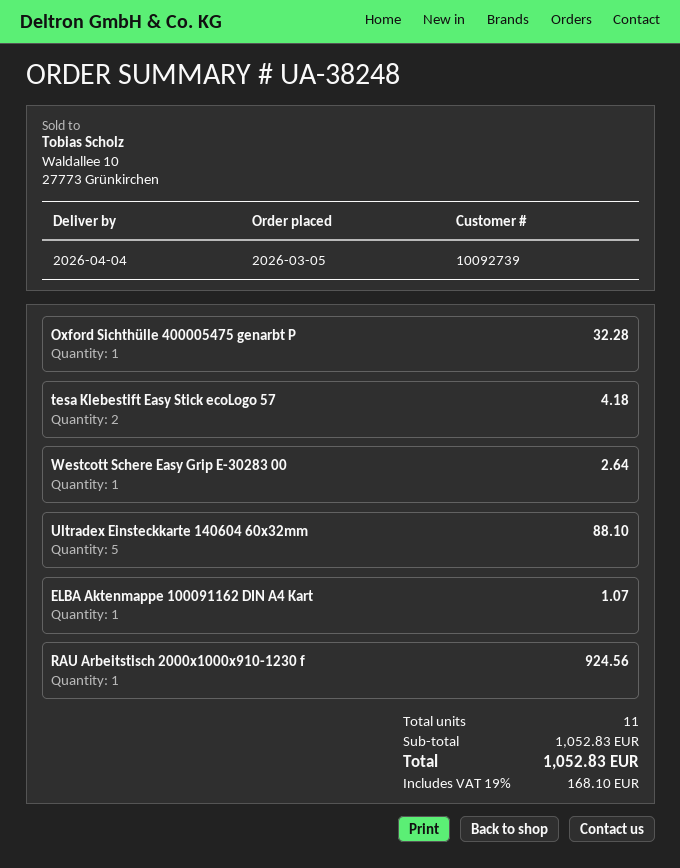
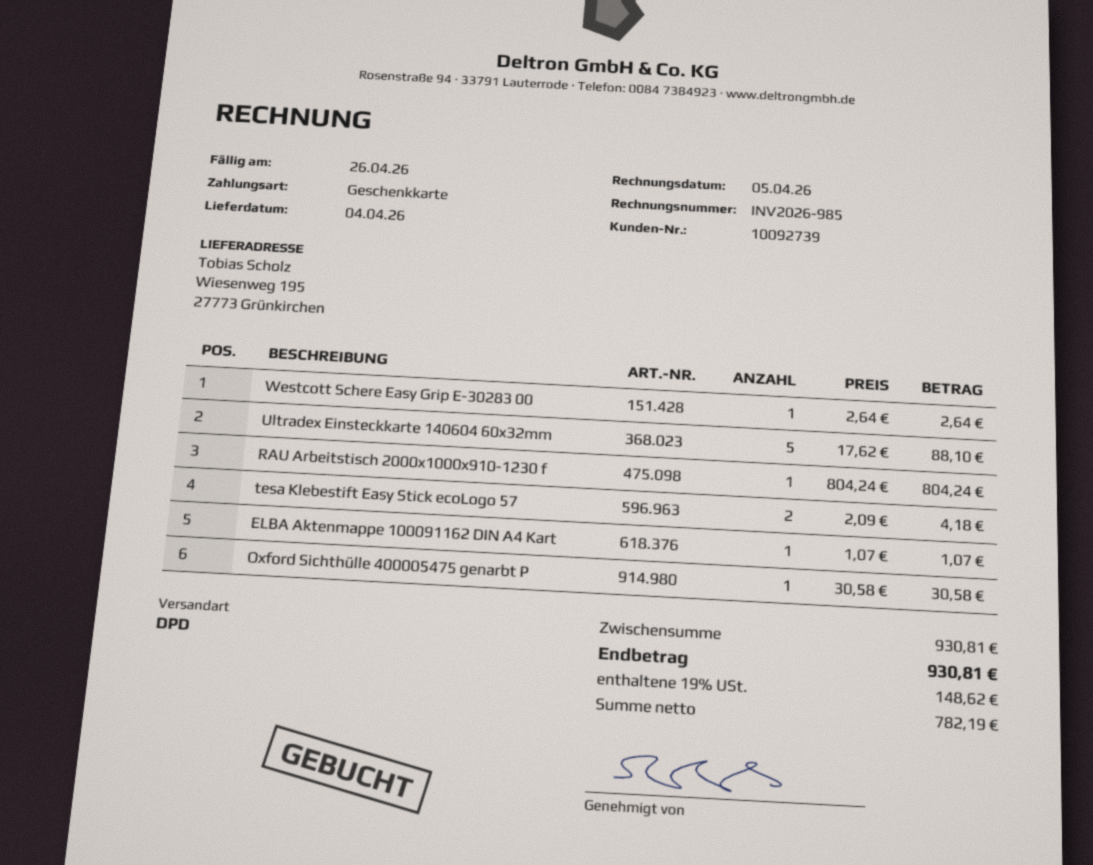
Oxford Sichthülle 400005475 genarbt P: 1 for 32.28 -> 1 for 30.58
RAU Arbeitstisch 2000x1000x910-1230 f: 1 for 924.56 -> 1 for 804.24
subtotal: 1052.83 -> 930.81
tax: 19% = 168.10 -> 19% = 148.62
total: 1052.83 -> 930.81

